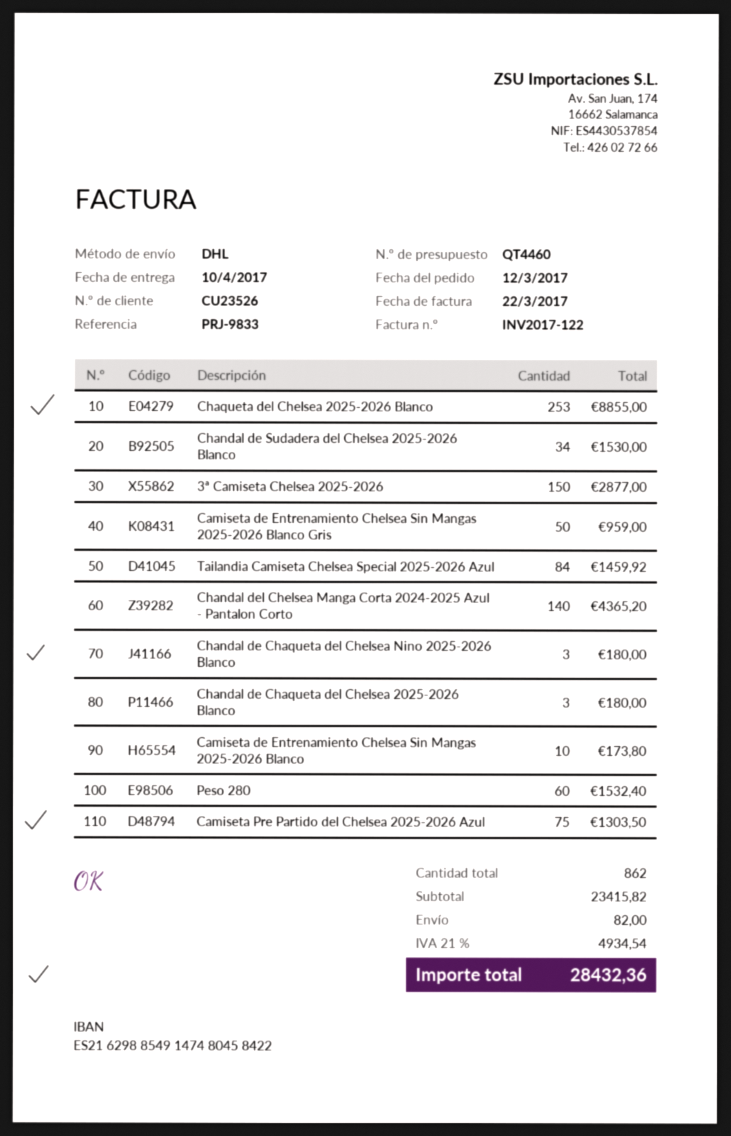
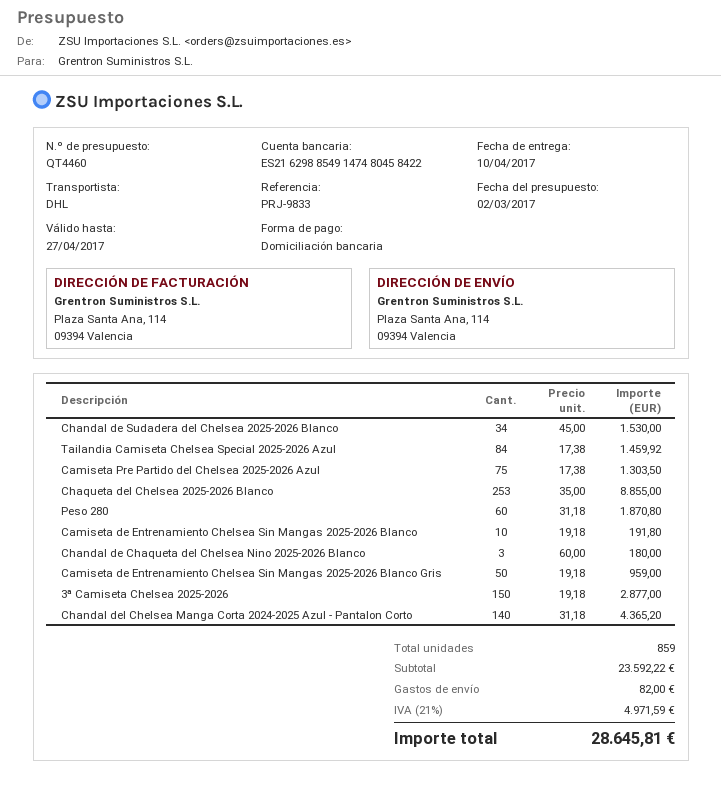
Chandal de Chaqueta del Chelsea 2025-2026 Blanco: 3 for 180.00 -> none
Camiseta de Entrenamiento Chelsea Sin Mangas 2025-2026 Blanco: 10 for 173.80 -> 10 for 191.80
Peso 280: 60 for 1532.40 -> 60 for 1870.80
total quantity: 862 -> 859
subtotal: 23415.82 -> 23592.22
tax: 21% = 4934.54 -> 21% = 4971.59
total: 28432.36 -> 28645.81

